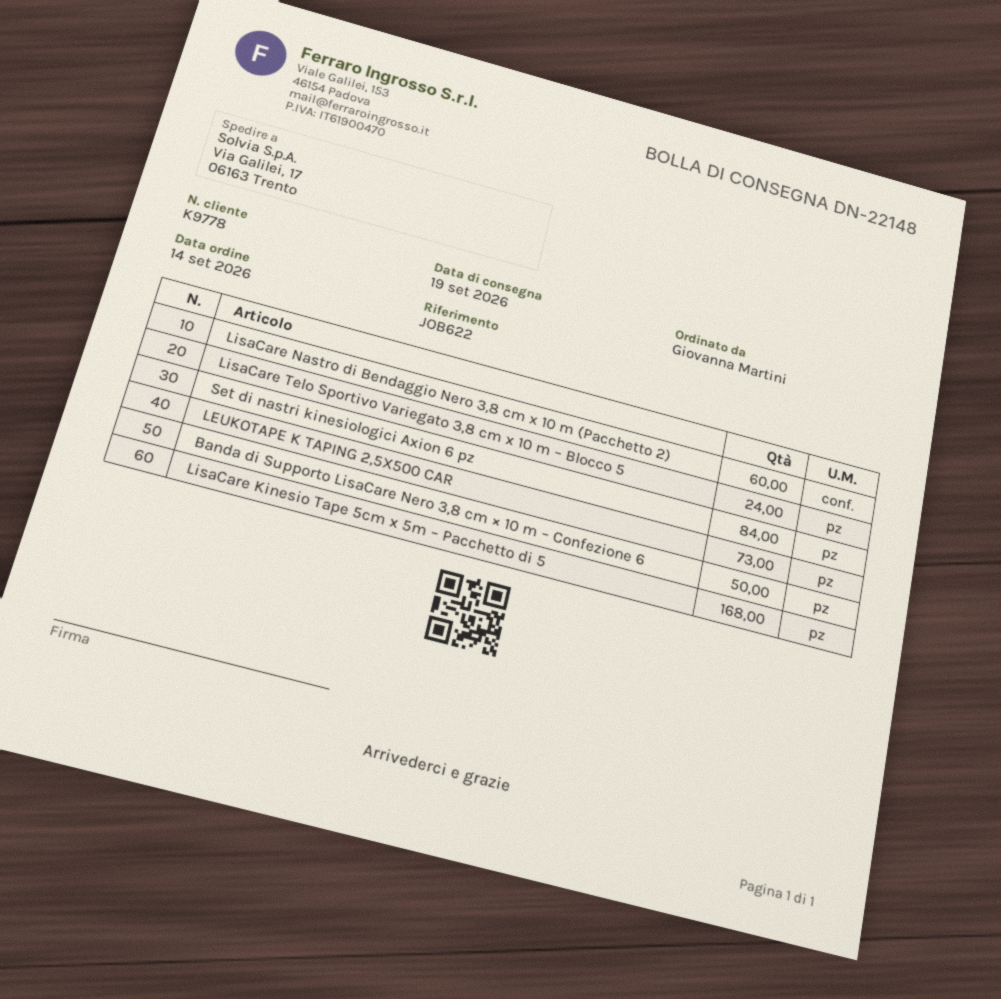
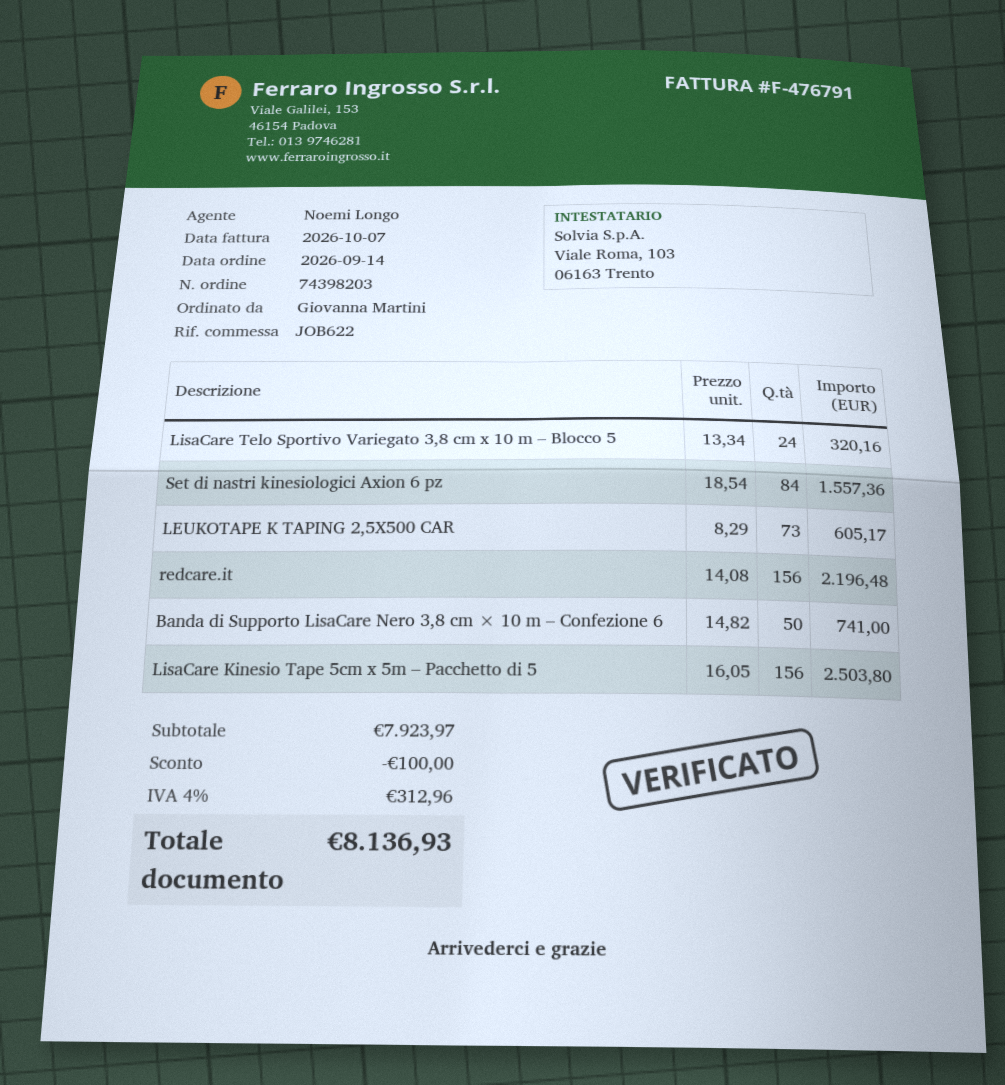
LisaCare Nastro di Bendaggio Nero 3,8 cm x 10 m (Pacchetto 2): 60 -> none
LisaCare Kinesio Tape 5cm x 5m – Pacchetto di 5: 168 -> 156
redcare.it: none -> 156

